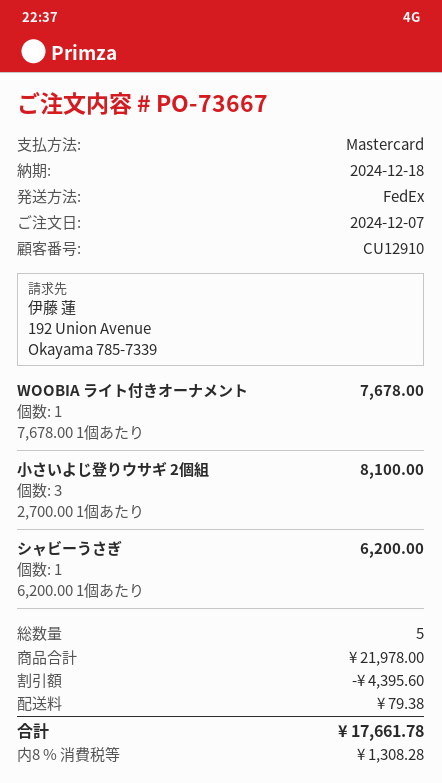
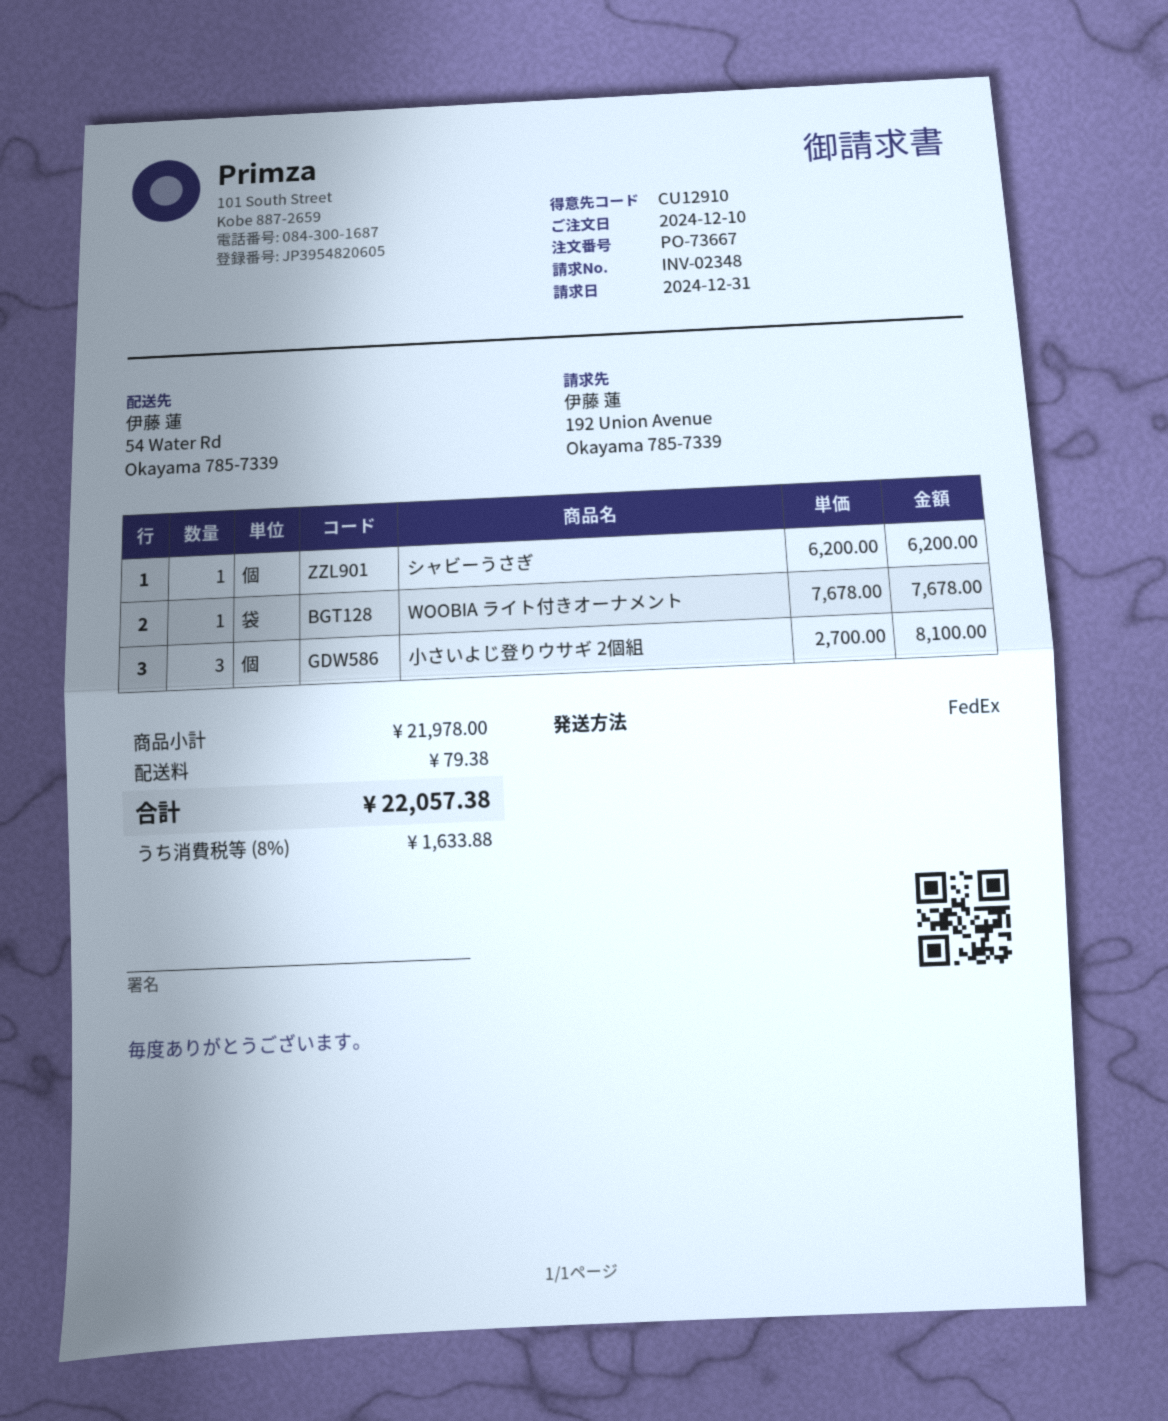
order date: 2024-12-07 -> 2024-12-10
discount: 4395.60 -> none
tax: 8% = 1308.28 -> 8% = 1633.88
total: 17661.78 -> 22057.38

